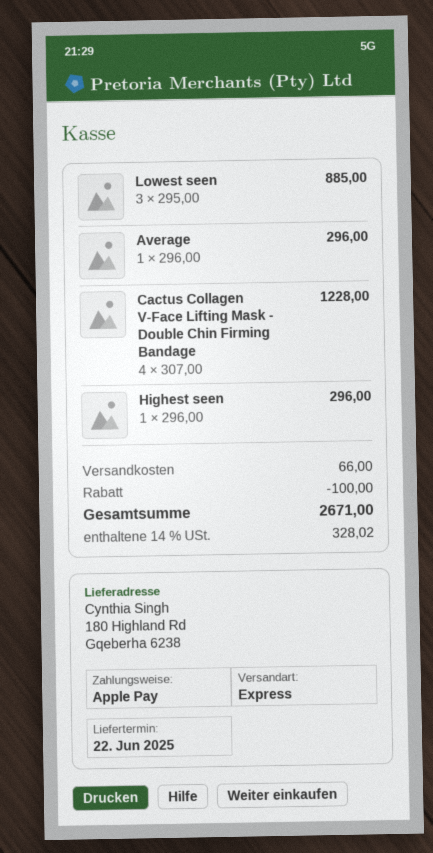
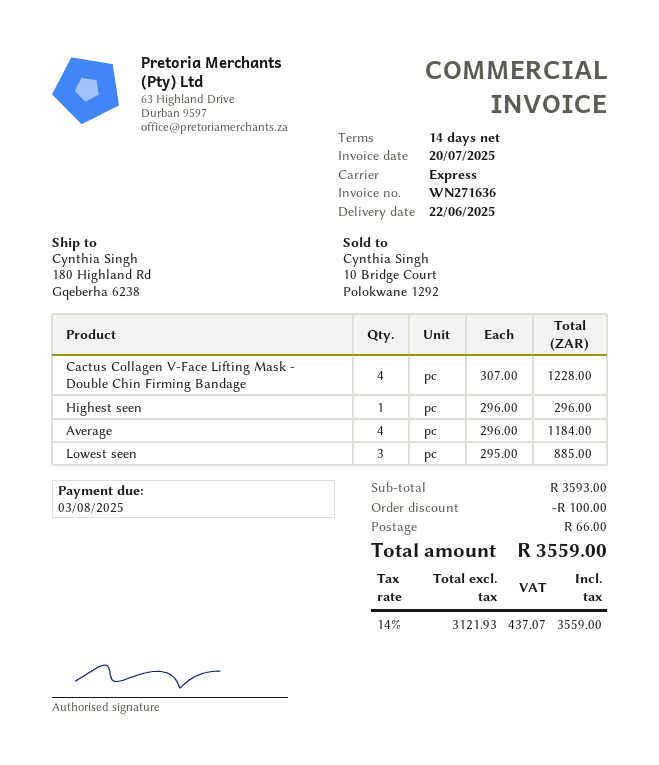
Average: 1 x 296.00 = 296.00 -> 4 x 296.00 = 1184.00
tax: 14% = 328.02 -> 14% = 437.07
total: 2671.00 -> 3559.00

